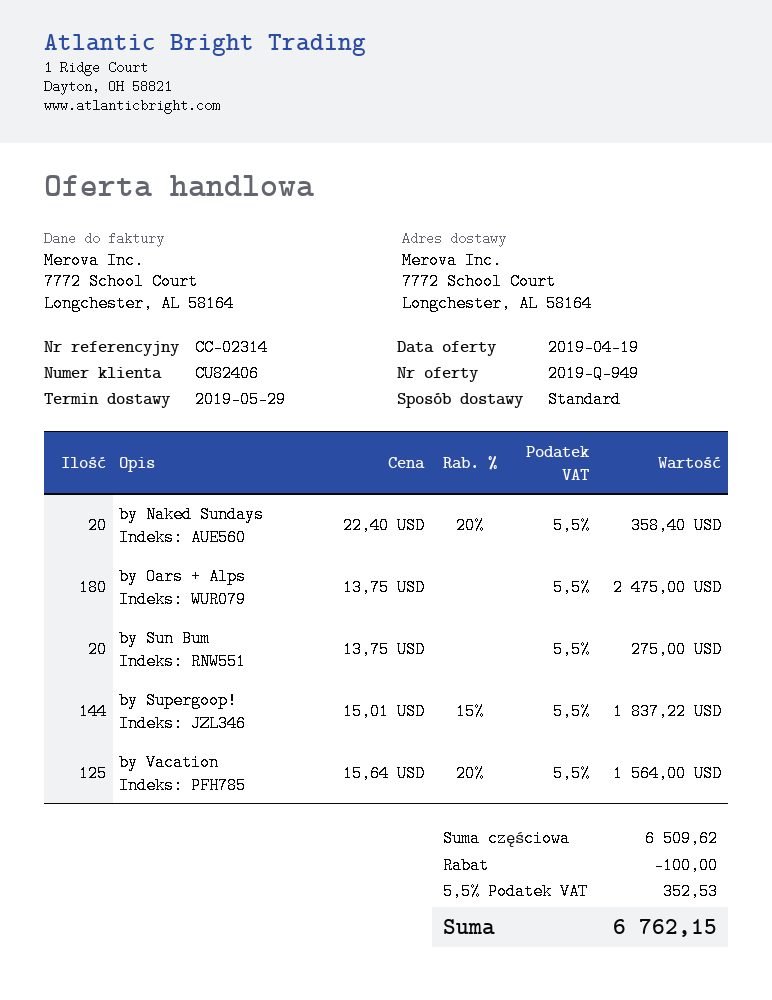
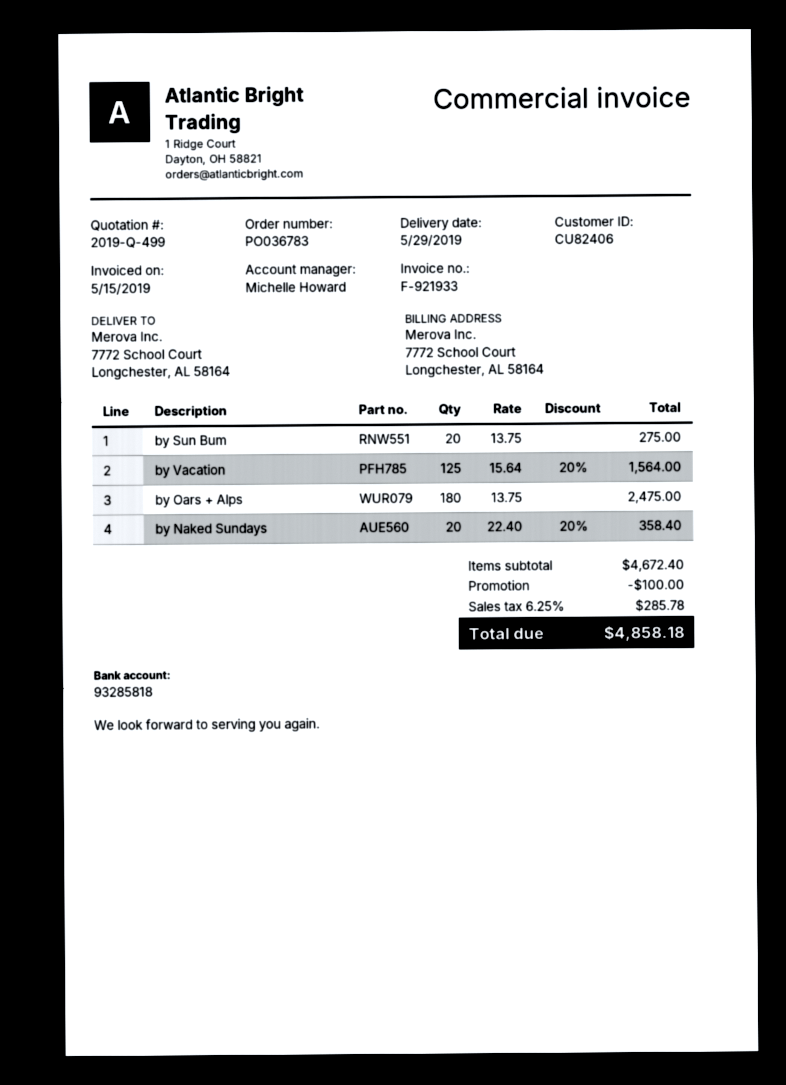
quote number: 2019-Q-949 -> 2019-Q-499
by Supergoop!: 144 x 15.01 - 15% = 1837.22 -> none
subtotal: 6509.62 -> 4672.40
tax: 5.5% = 352.53 -> 6.25% = 285.78
total: 6762.15 -> 4858.18

